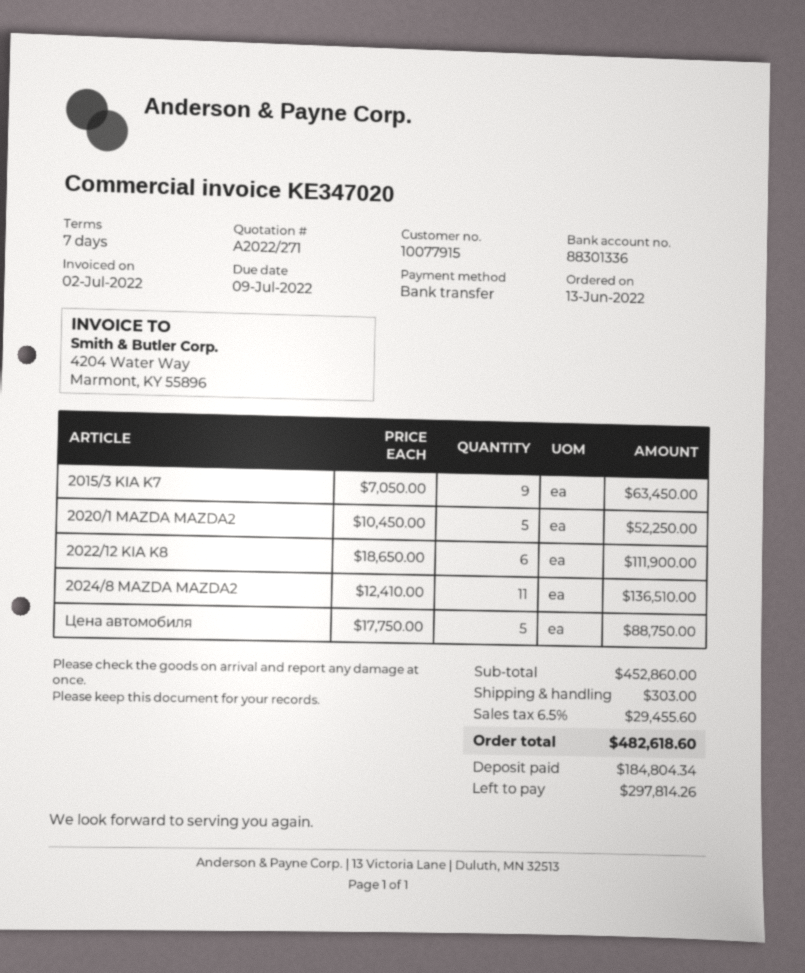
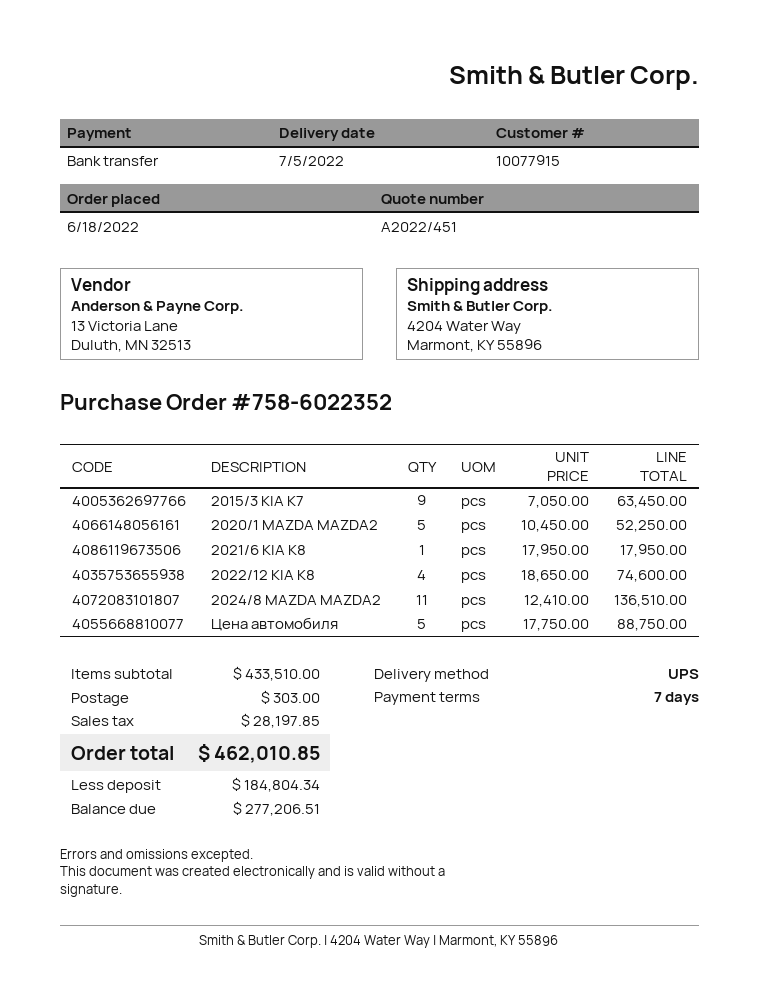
quote number: A2022/271 -> A2022/451
order date: 2022-06-13 -> 2022-06-18
2022/12 KIA K8: 6 x 18650.00 = 111900.00 -> 4 x 18650.00 = 74600.00
2021/6 KIA K8: none -> 1 x 17950.00 = 17950.00
subtotal: 452860.00 -> 433510.00
tax: 29455.60 -> 28197.85
total: 482618.60 -> 462010.85
balance: 297814.26 -> 277206.51

